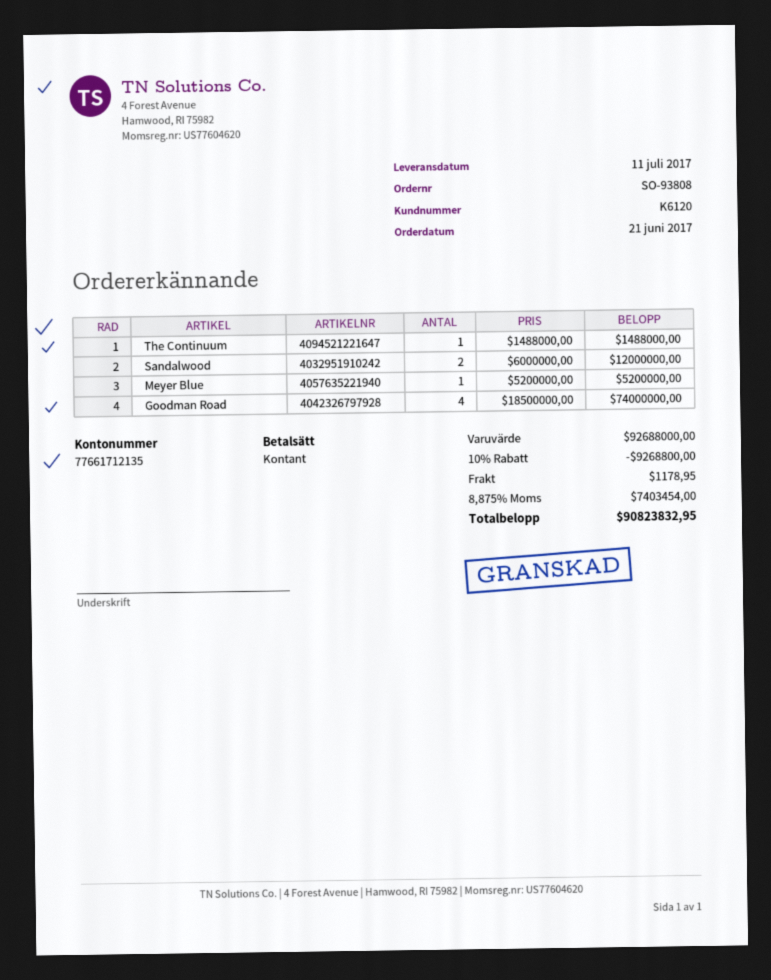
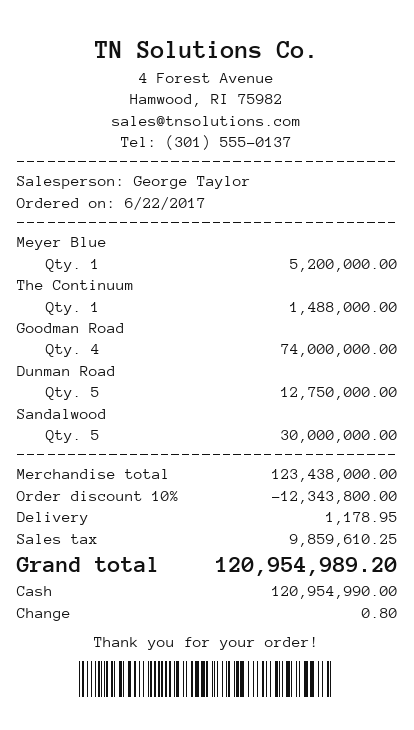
order date: 2017-06-21 -> 2017-06-22
Sandalwood: 2 for 12000000.00 -> 5 for 30000000.00
Dunman Road: none -> 5 for 12750000.00
subtotal: 92688000.00 -> 123438000.00
discount: 10% = 9268800.00 -> 10% = 12343800.00
tax: 7403454.00 -> 9859610.25
total: 90823832.95 -> 120954989.20

